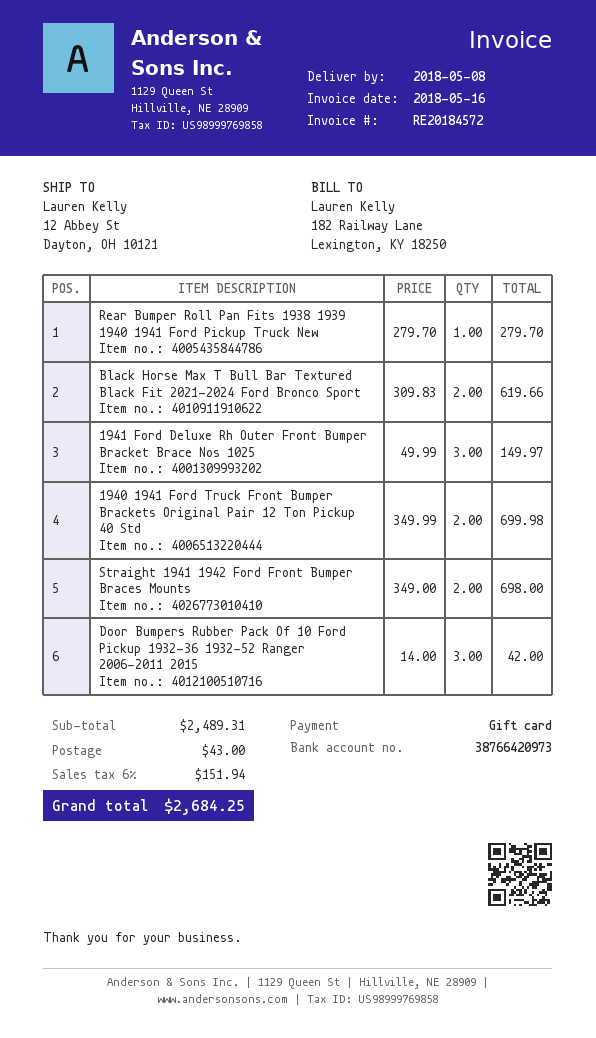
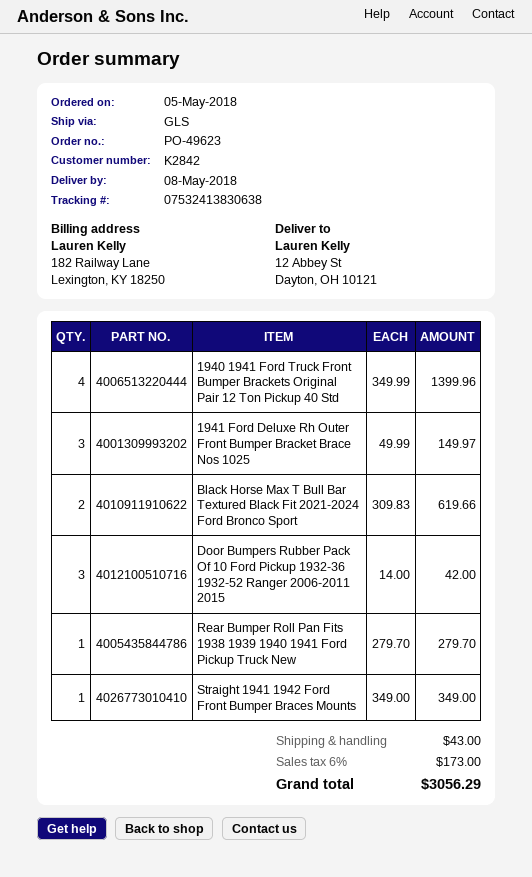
1940 1941 Ford Truck Front Bumper Brackets Original Pair 12 Ton Pickup 40 Std: 2 x 349.99 = 699.98 -> 4 x 349.99 = 1399.96
Straight 1941 1942 Ford Front Bumper Braces Mounts: 2 x 349.00 = 698.00 -> 1 x 349.00 = 349.00
tax: 6% = 151.94 -> 6% = 173.00
total: 2684.25 -> 3056.29

